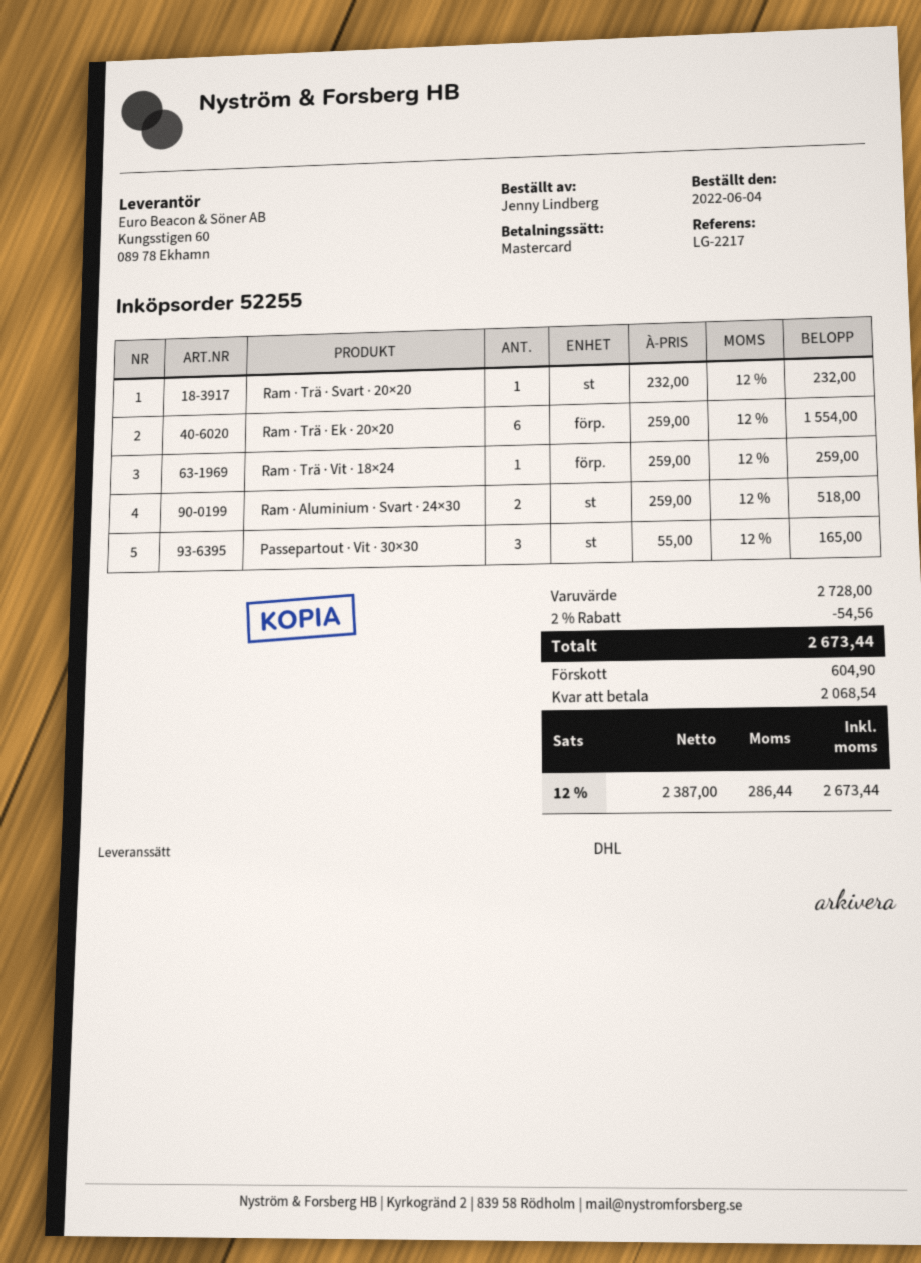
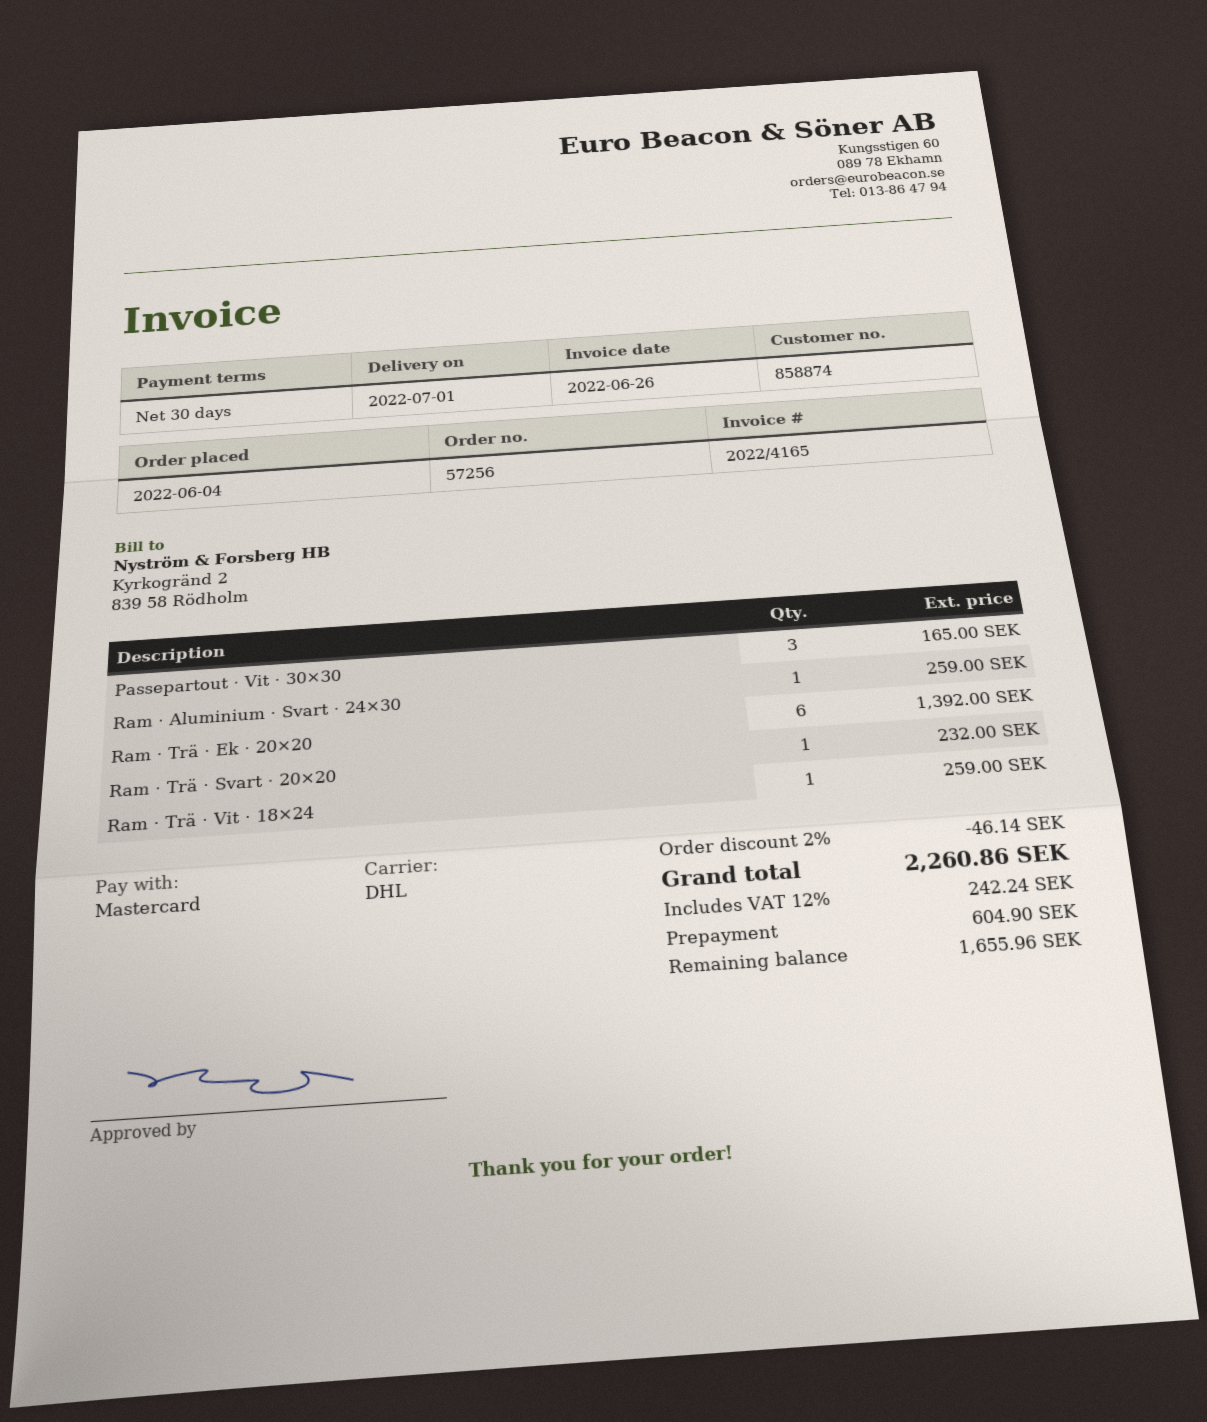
order number: 52255 -> 57256
Ram · Trä · Ek · 20×20: 6 for 1554.00 -> 6 for 1392.00
Ram · Aluminium · Svart · 24×30: 2 for 518.00 -> 1 for 259.00
discount: 2% = 54.56 -> 2% = 46.14
tax: 12% = 286.44 -> 12% = 242.24
total: 2673.44 -> 2260.86
balance: 2068.54 -> 1655.96

